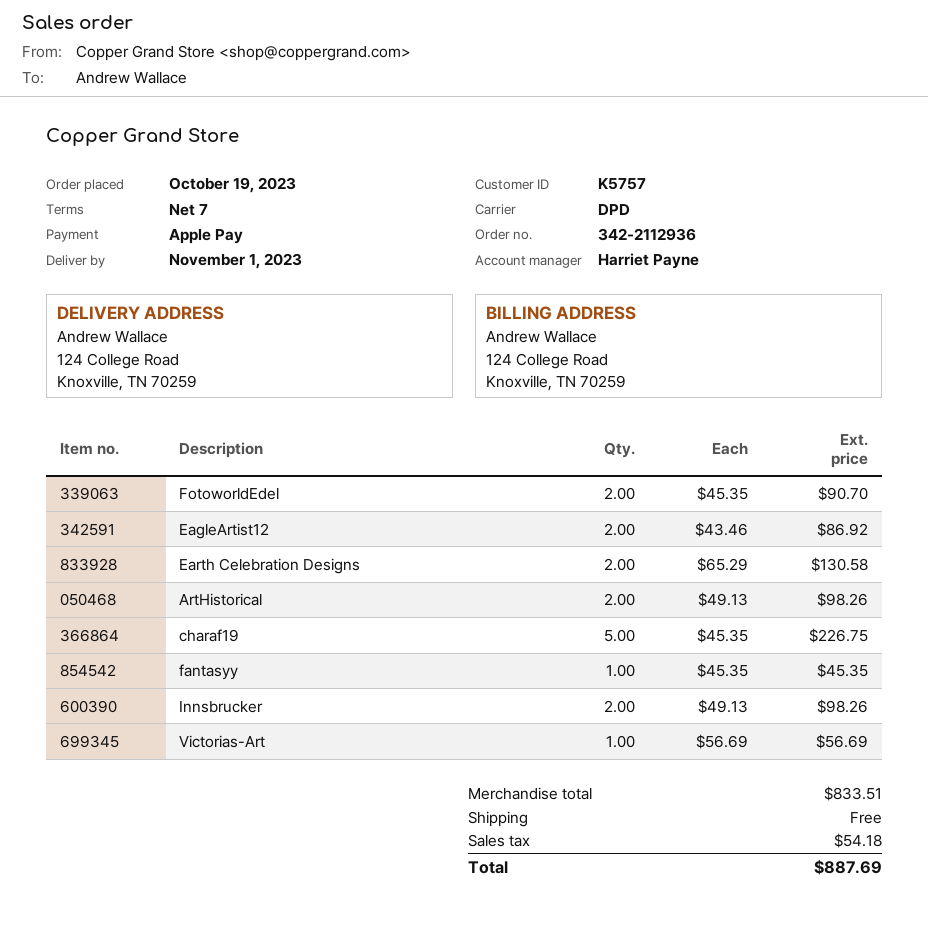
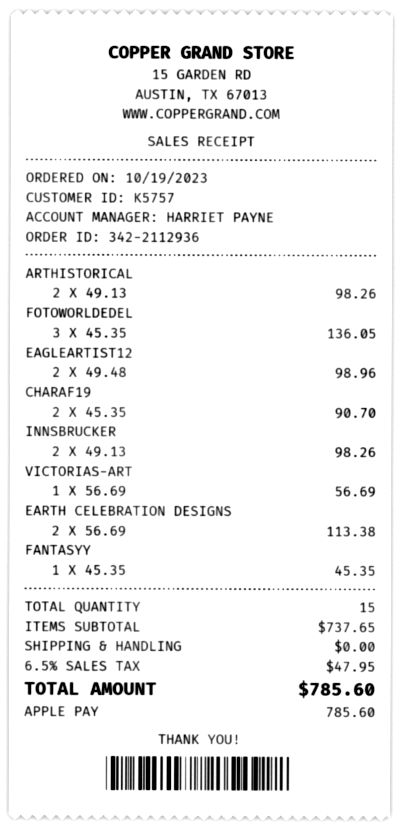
FotoworldEdel: 2 x 45.35 = 90.70 -> 3 x 45.35 = 136.05
EagleArtist12: 2 x 43.46 = 86.92 -> 2 x 49.48 = 98.96
Earth Celebration Designs: 2 x 65.29 = 130.58 -> 2 x 56.69 = 113.38
charaf19: 5 x 45.35 = 226.75 -> 2 x 45.35 = 90.70
subtotal: 833.51 -> 737.65
tax: 54.18 -> 47.95
total: 887.69 -> 785.60

